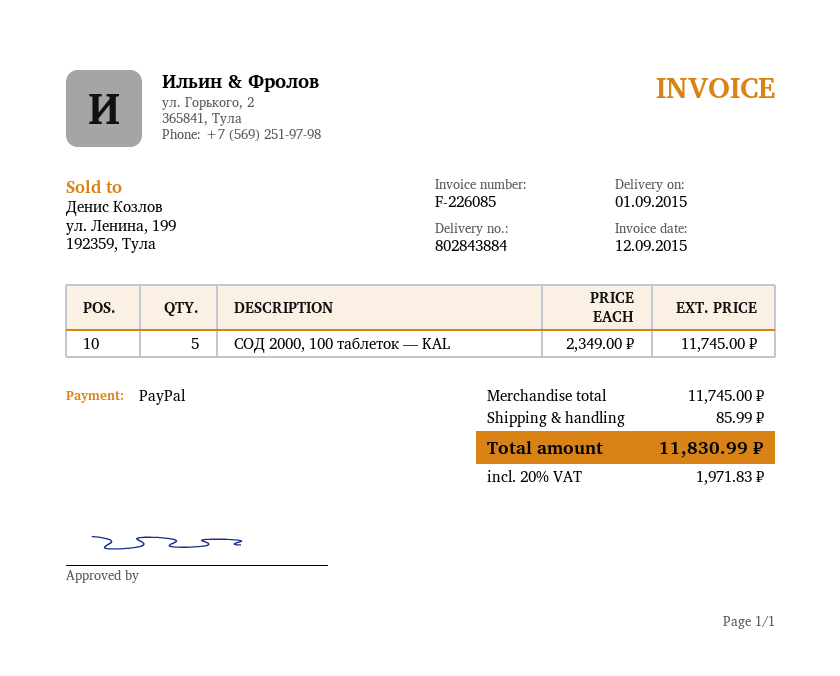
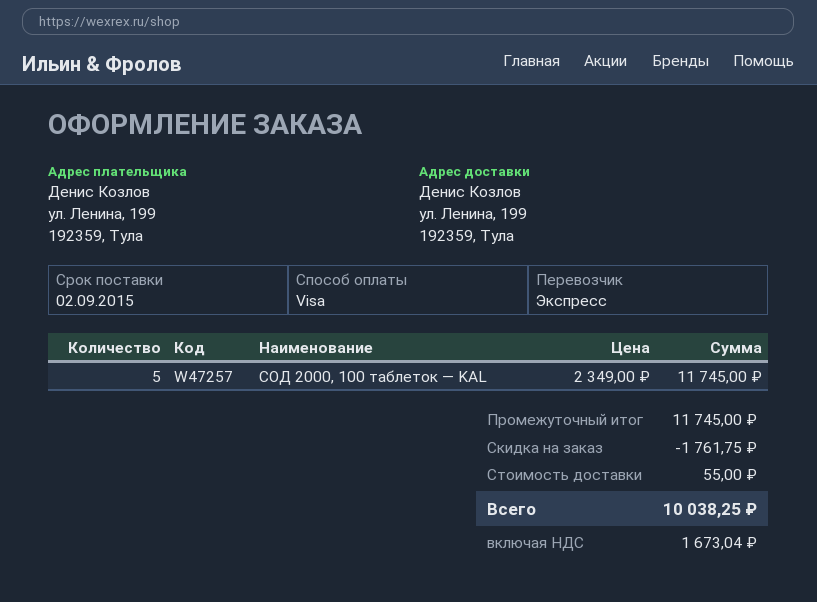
delivery date: 2015-09-01 -> 2015-09-02
payment method: PayPal -> Visa
discount: none -> 1761.75
shipping: 85.99 -> 55.00
tax: 1971.83 -> 1673.04
total: 11830.99 -> 10038.25

